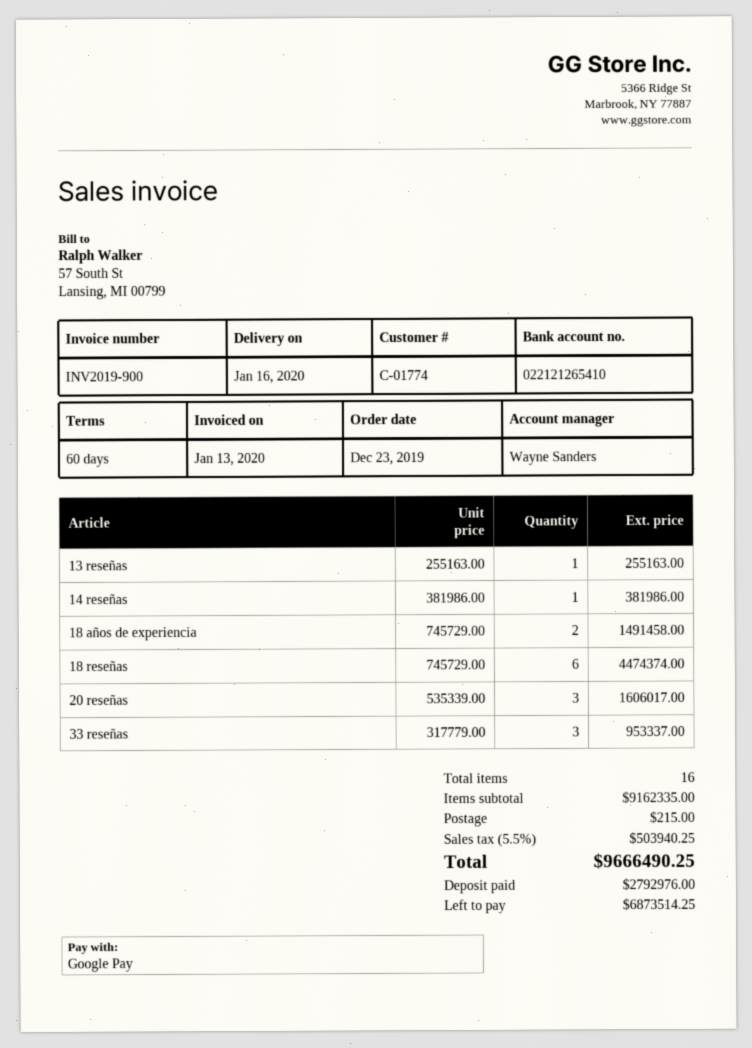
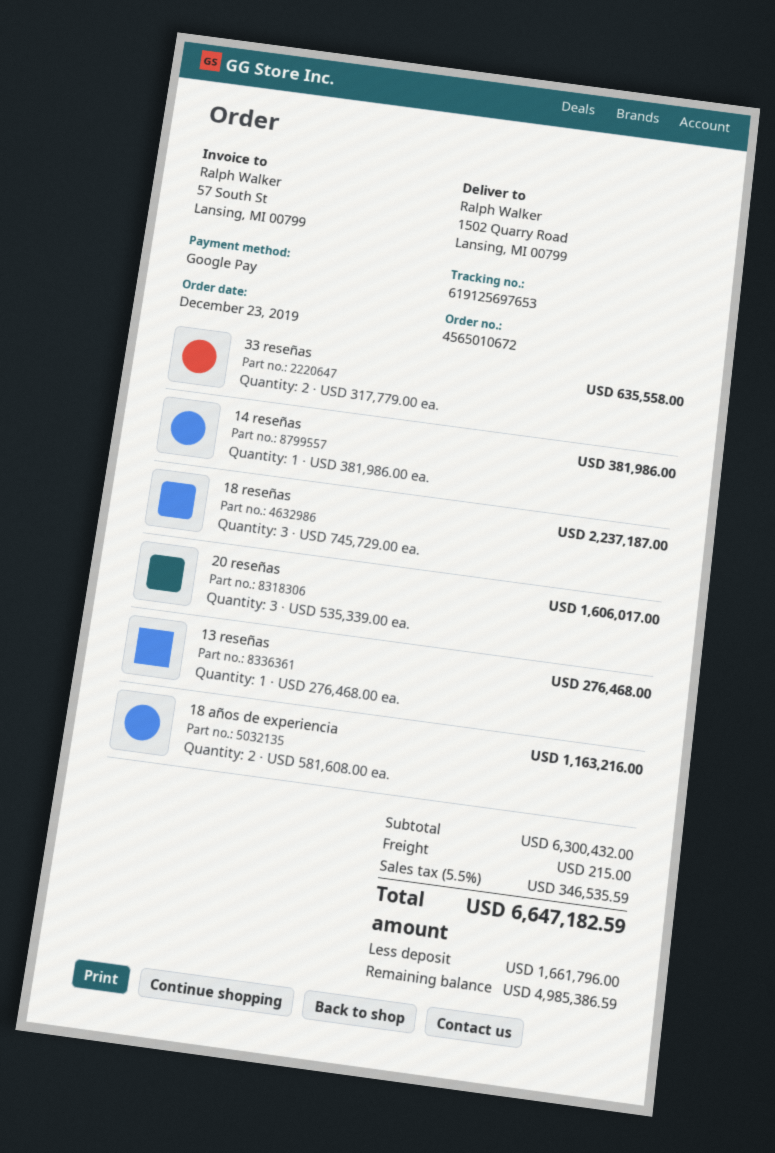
13 reseñas: 1 x 255163.00 = 255163.00 -> 1 x 276468.00 = 276468.00
18 años de experiencia: 2 x 745729.00 = 1491458.00 -> 2 x 581608.00 = 1163216.00
18 reseñas: 6 x 745729.00 = 4474374.00 -> 3 x 745729.00 = 2237187.00
33 reseñas: 3 x 317779.00 = 953337.00 -> 2 x 317779.00 = 635558.00
subtotal: 9162335.00 -> 6300432.00
tax: 5.5% = 503940.25 -> 5.5% = 346535.59
total: 9666490.25 -> 6647182.59
deposit: 2792976.00 -> 1661796.00
balance: 6873514.25 -> 4985386.59

